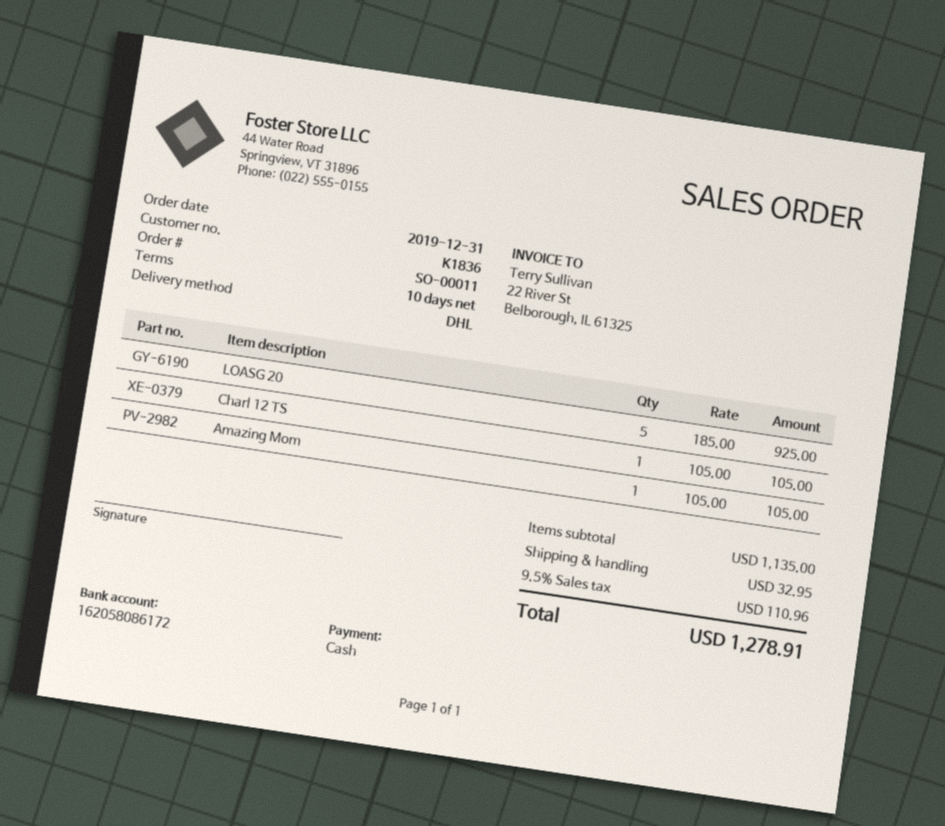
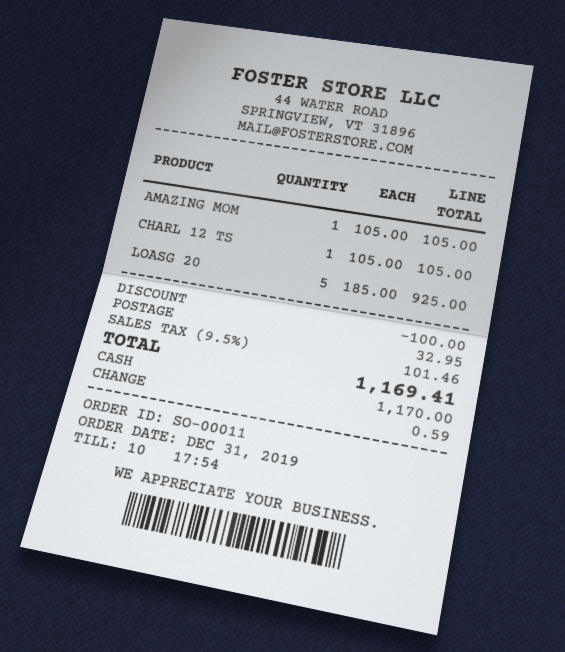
discount: none -> 100.00
tax: 9.5% = 110.96 -> 9.5% = 101.46
total: 1278.91 -> 1169.41

